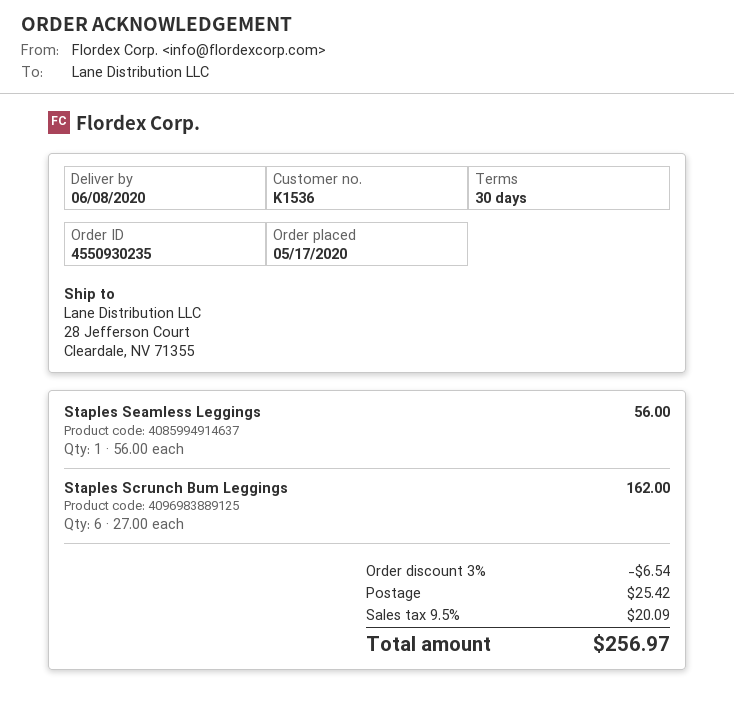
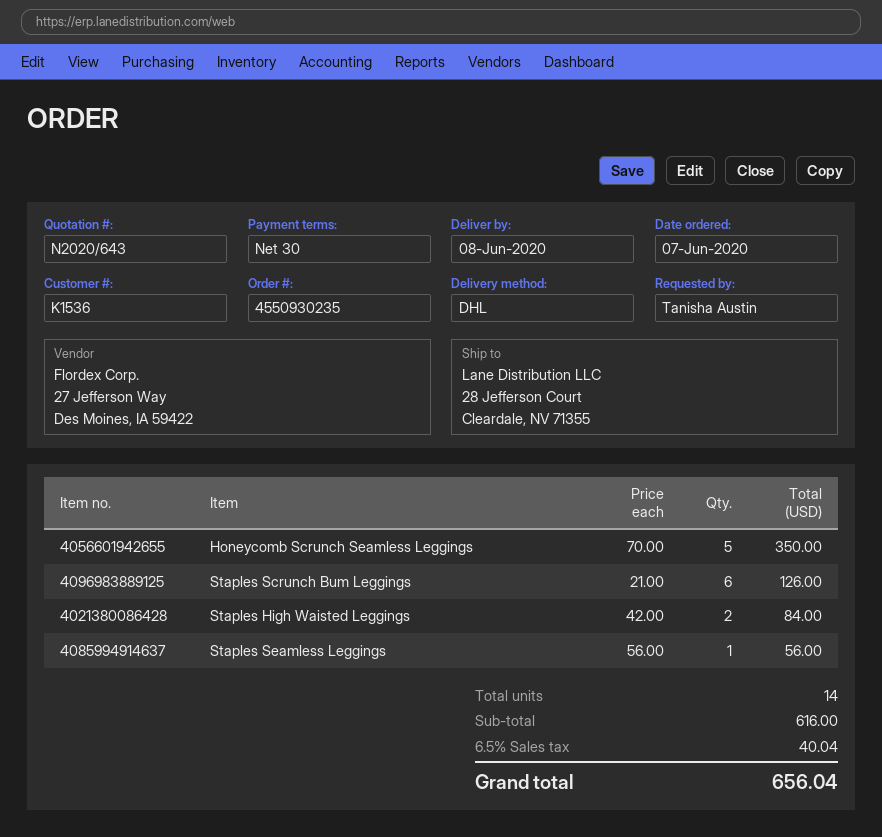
order date: 2020-05-17 -> 2020-06-07
Staples Scrunch Bum Leggings: 6 x 27.00 = 162.00 -> 6 x 21.00 = 126.00
Honeycomb Scrunch Seamless Leggings: none -> 5 x 70.00 = 350.00
Staples High Waisted Leggings: none -> 2 x 42.00 = 84.00
discount: 3% = 6.54 -> none
shipping: 25.42 -> none
tax: 9.5% = 20.09 -> 6.5% = 40.04
total: 256.97 -> 656.04

